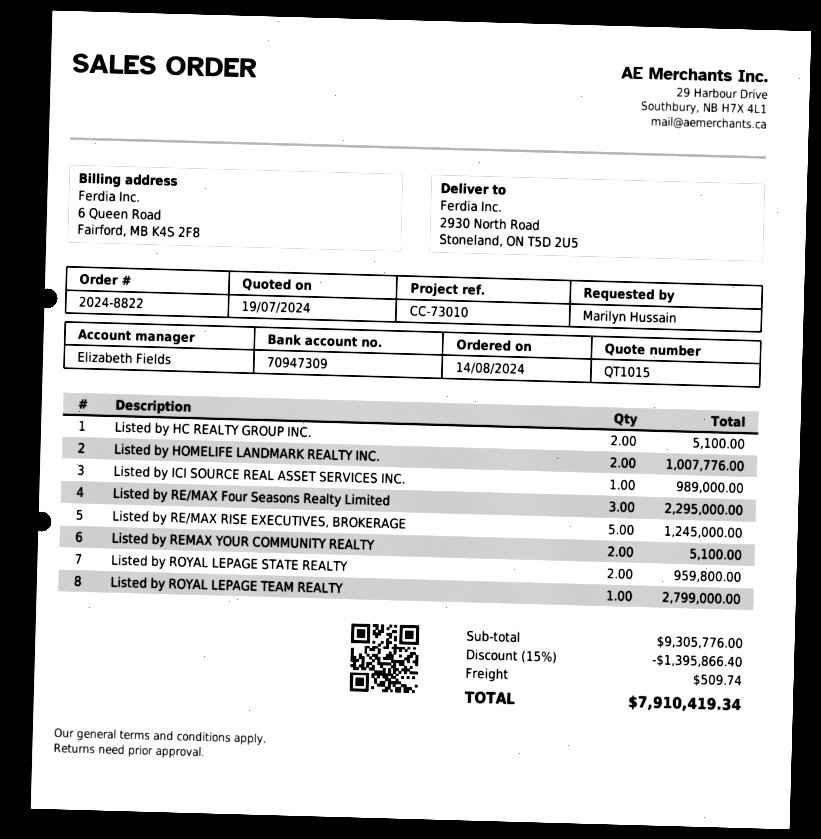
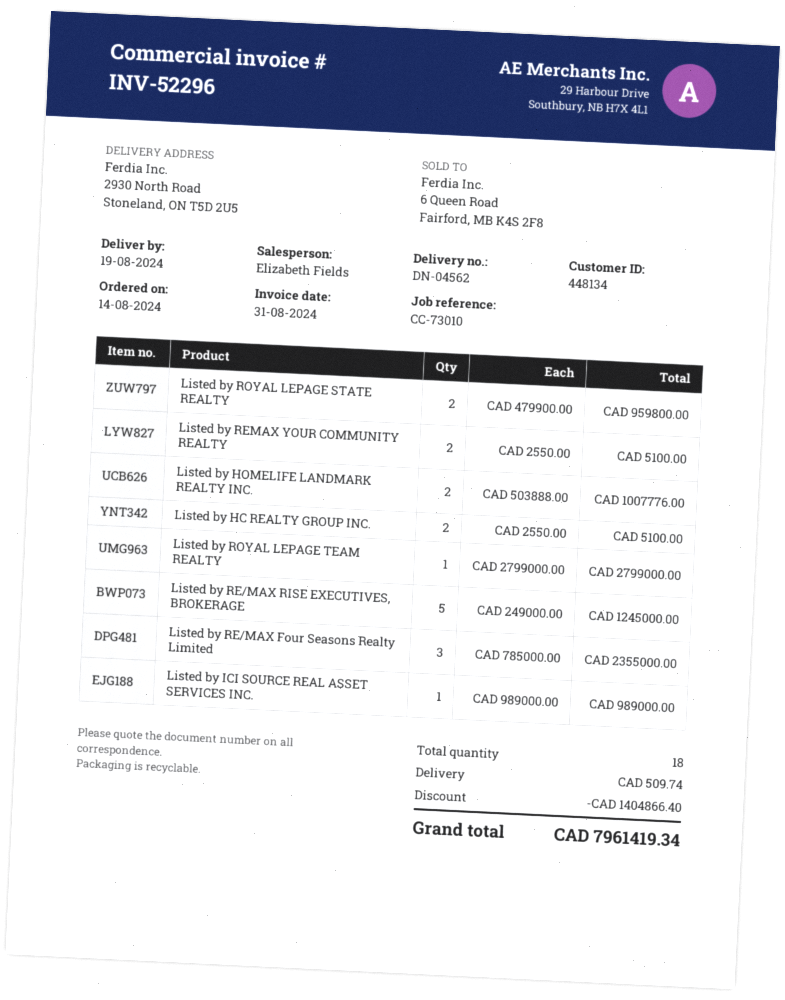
Listed by RE/MAX Four Seasons Realty Limited: 3 for 2295000.00 -> 3 for 2355000.00
discount: 1395866.40 -> 1404866.40
total: 7910419.34 -> 7961419.34

